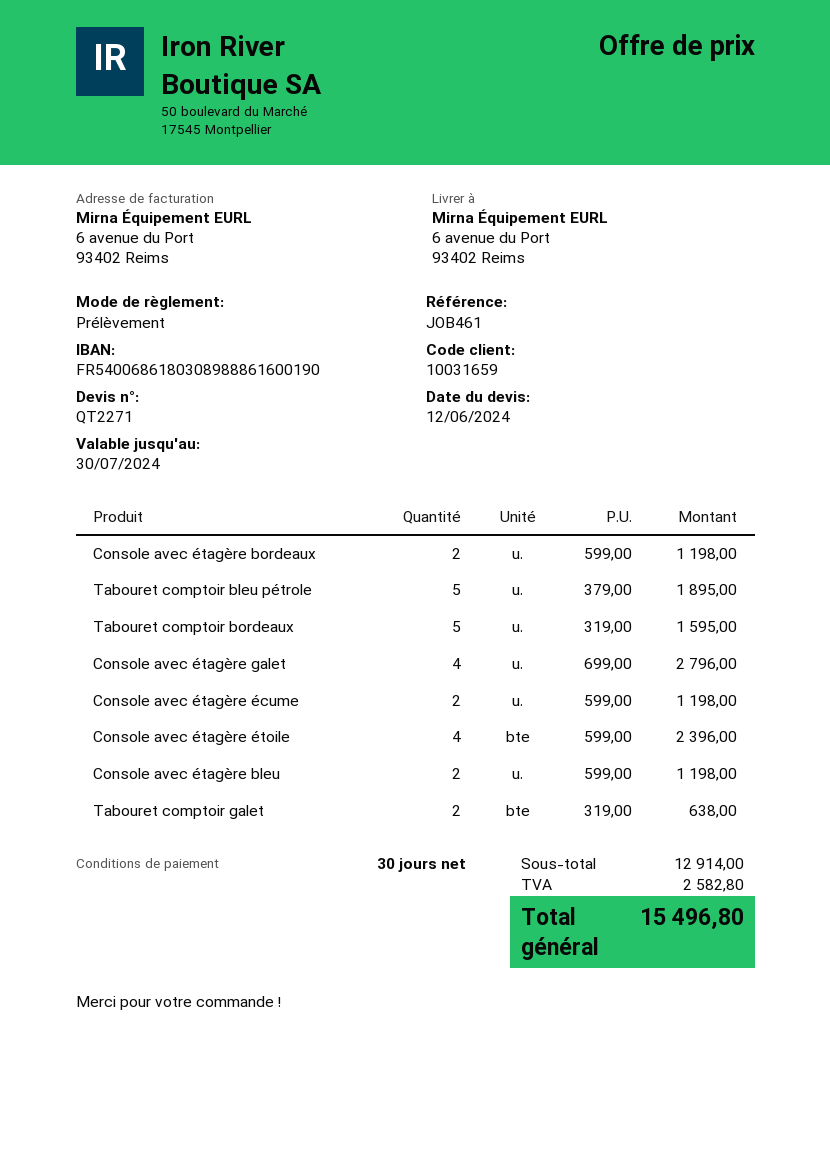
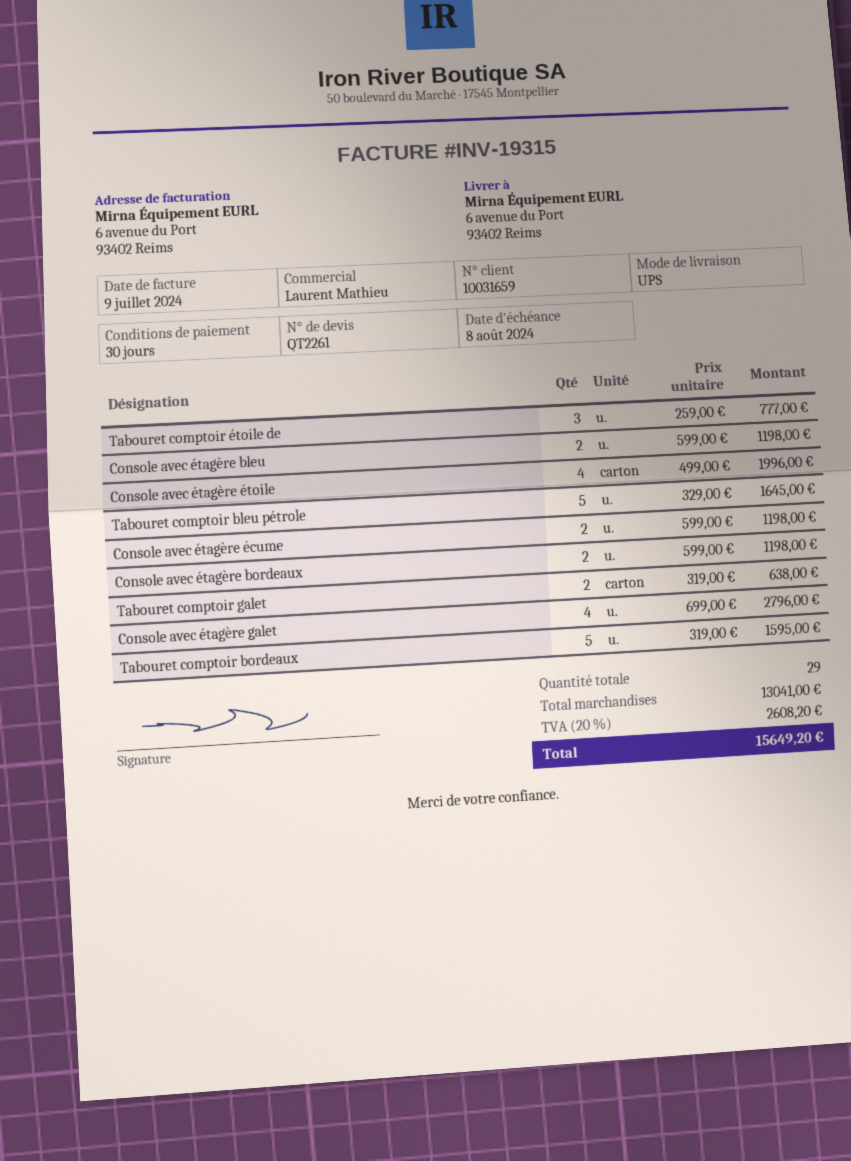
quote number: QT2271 -> QT2261
Tabouret comptoir bleu pétrole: 5 x 379.00 = 1895.00 -> 5 x 329.00 = 1645.00
Console avec étagère étoile: 4 x 599.00 = 2396.00 -> 4 x 499.00 = 1996.00
Tabouret comptoir étoile de: none -> 3 x 259.00 = 777.00
subtotal: 12914.00 -> 13041.00
tax: 2582.80 -> 2608.20
total: 15496.80 -> 15649.20

